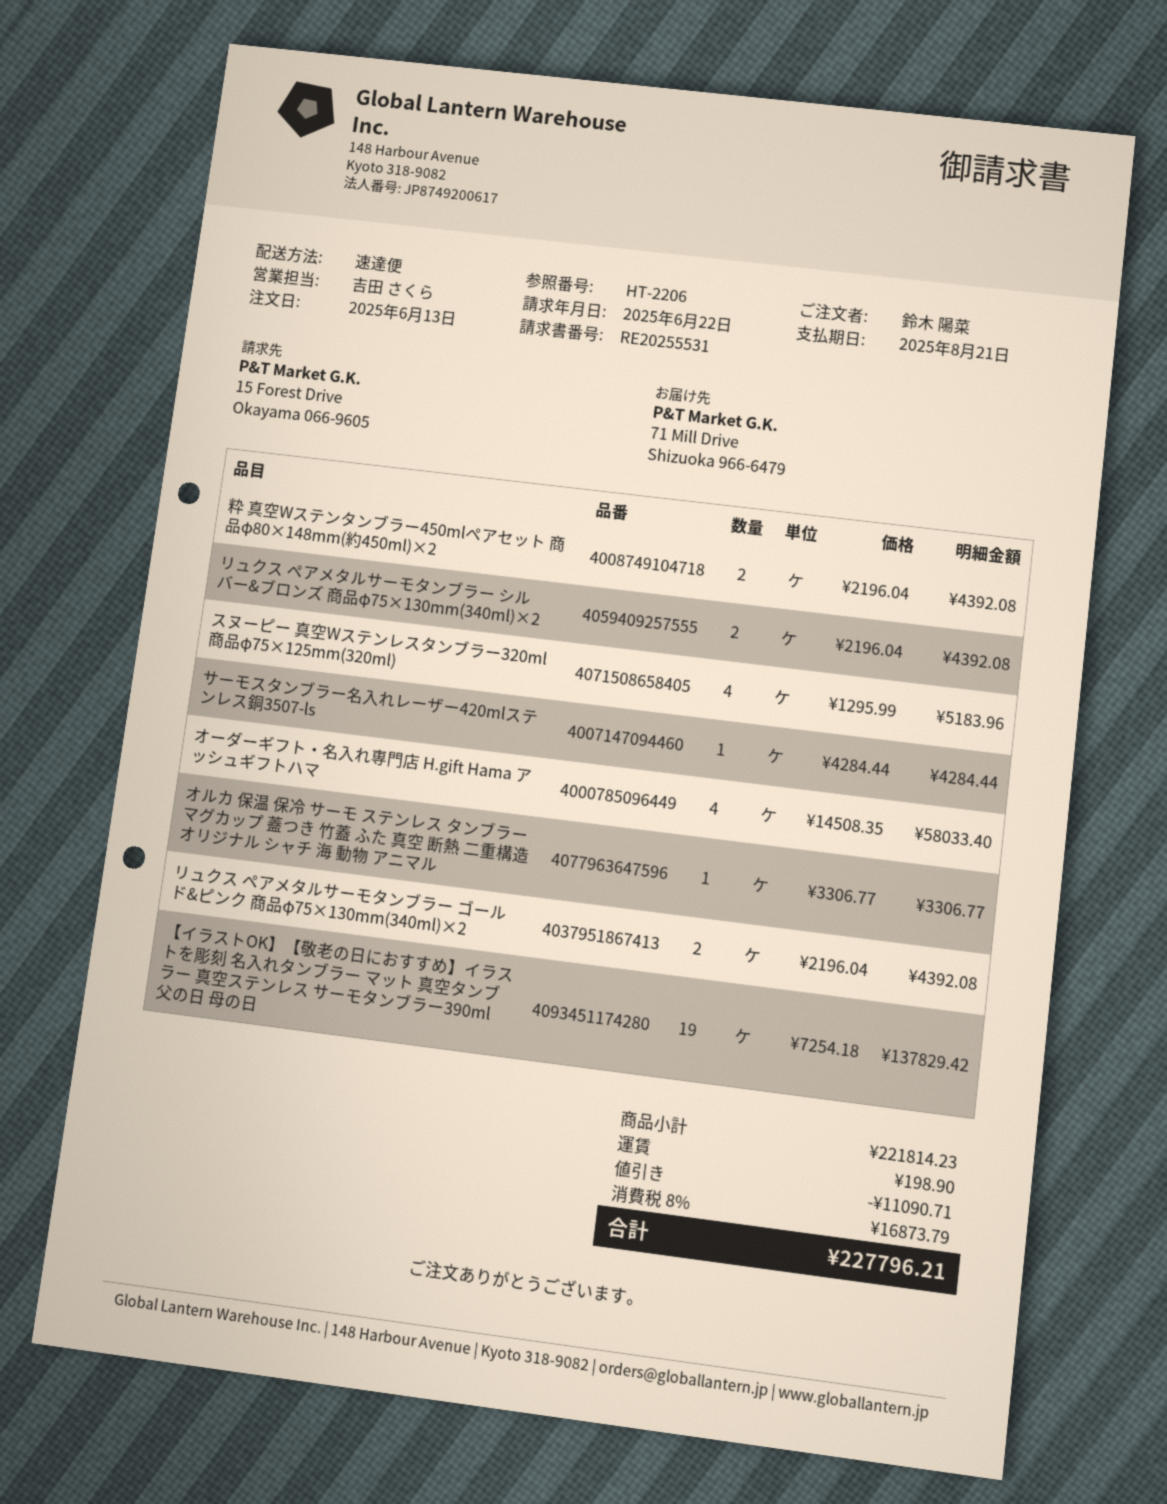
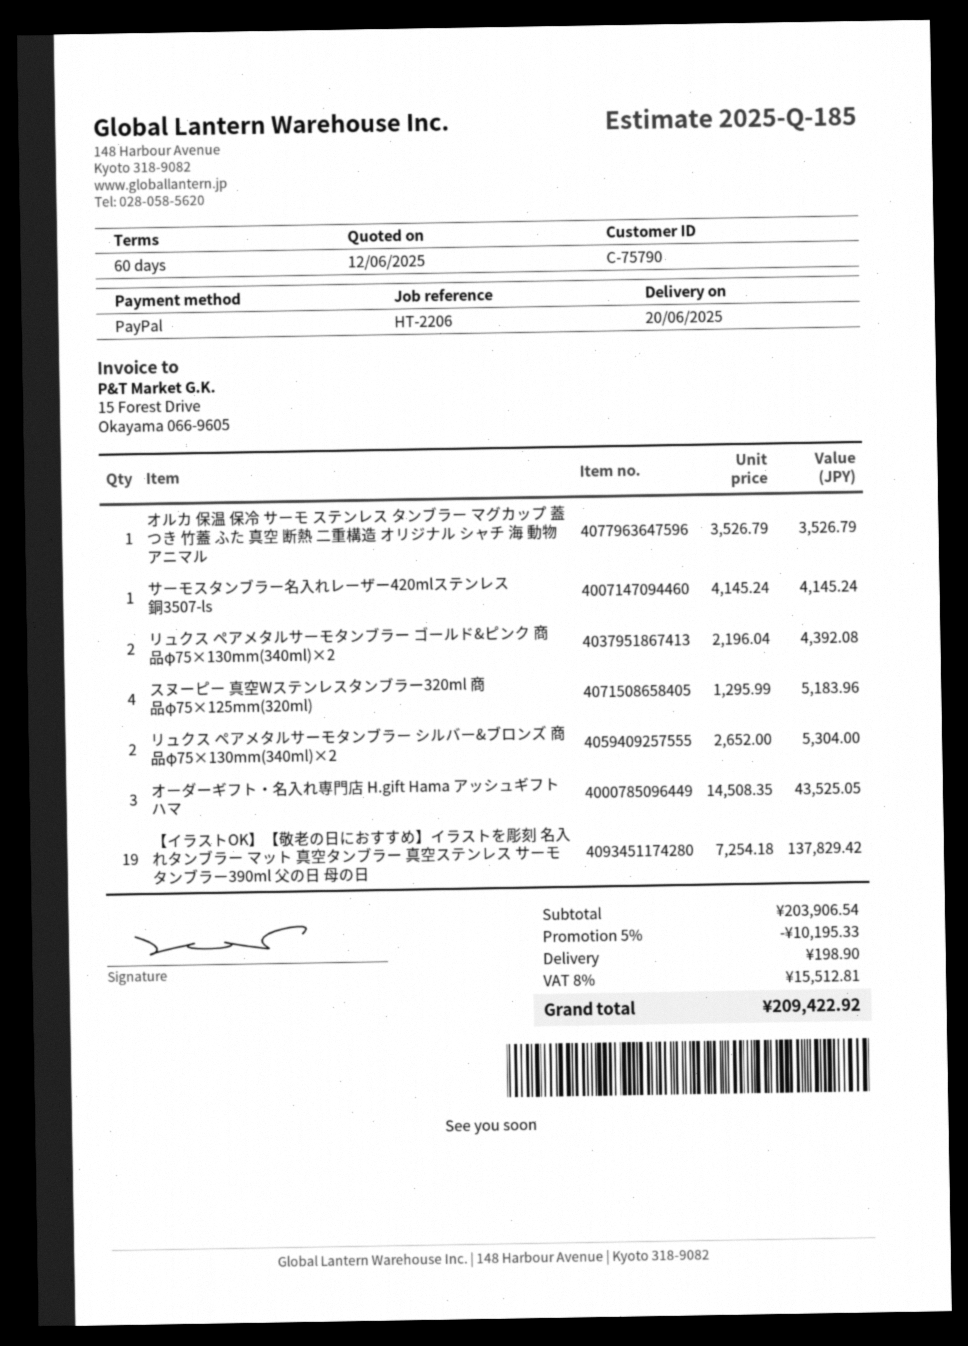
粋 真空Wステンタンブラー450mlペアセット 商品φ80×148mm(約450ml)×2: 2 x 2196.04 = 4392.08 -> none
リュクス ペアメタルサーモタンブラー シルバー&ブロンズ 商品φ75×130mm(340ml)×2: 2 x 2196.04 = 4392.08 -> 2 x 2652.00 = 5304.00
サーモスタンブラー名入れレーザー420mlステンレス銅3507-ls: 1 x 4284.44 = 4284.44 -> 1 x 4145.24 = 4145.24
オーダーギフト・名入れ専門店 H.gift Hama アッシュギフトハマ: 4 x 14508.35 = 58033.40 -> 3 x 14508.35 = 43525.05
オルカ 保温 保冷 サーモ ステンレス タンブラー マグカップ 蓋つき 竹蓋 ふた 真空 断熱 二重構造 オリジナル シャチ 海 動物 アニマル: 1 x 3306.77 = 3306.77 -> 1 x 3526.79 = 3526.79
subtotal: 221814.23 -> 203906.54
discount: 11090.71 -> 10195.33
tax: 8% = 16873.79 -> 8% = 15512.81
total: 227796.21 -> 209422.92

